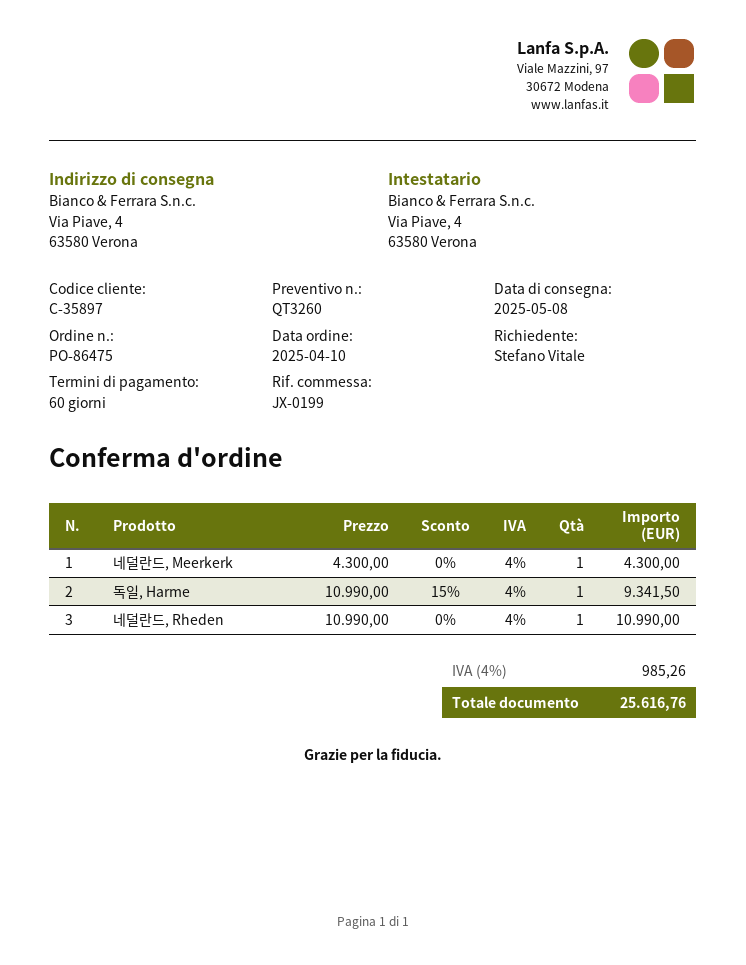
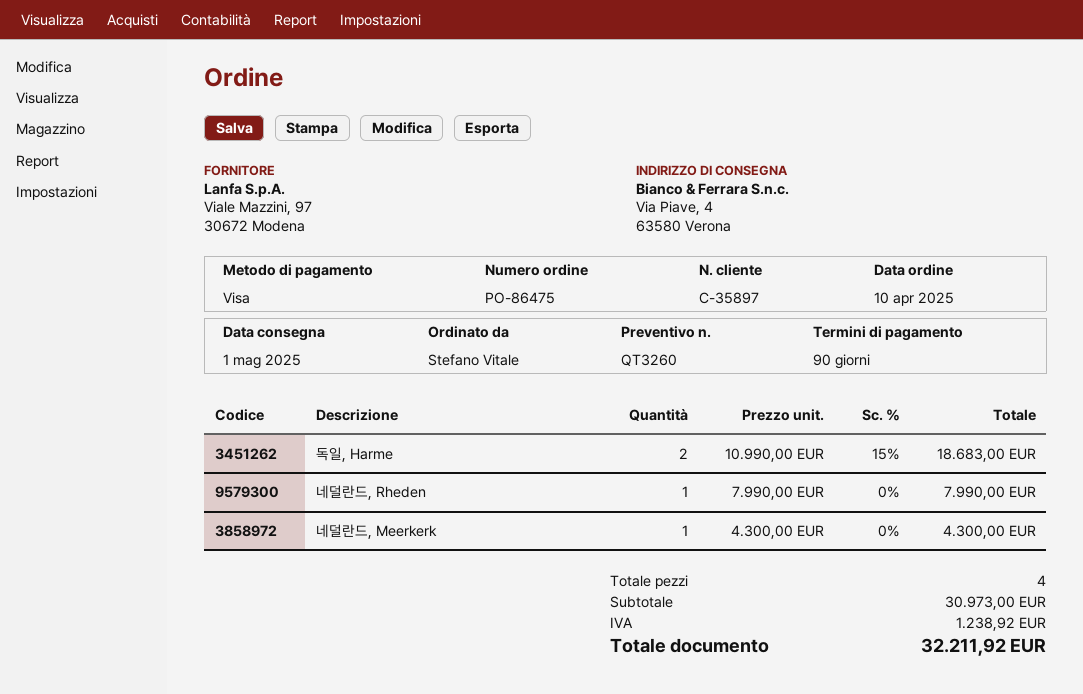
delivery date: 2025-05-08 -> 2025-05-01
payment terms: 60 days -> 90 days
독일, Harme: 1 x 10990.00 - 15% = 9341.50 -> 2 x 10990.00 - 15% = 18683.00
네덜란드, Rheden: 1 x 10990.00 = 10990.00 -> 1 x 7990.00 = 7990.00
tax: 985.26 -> 1238.92
total: 25616.76 -> 32211.92

